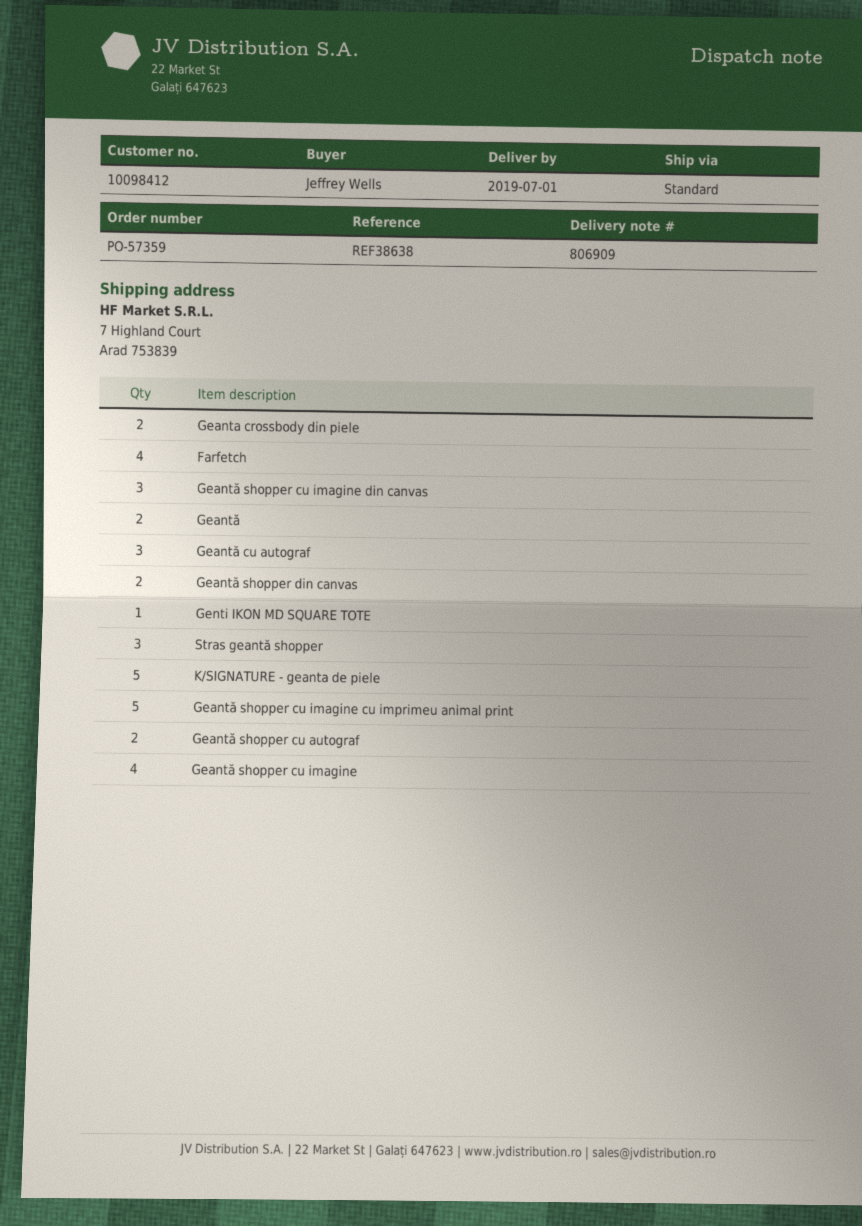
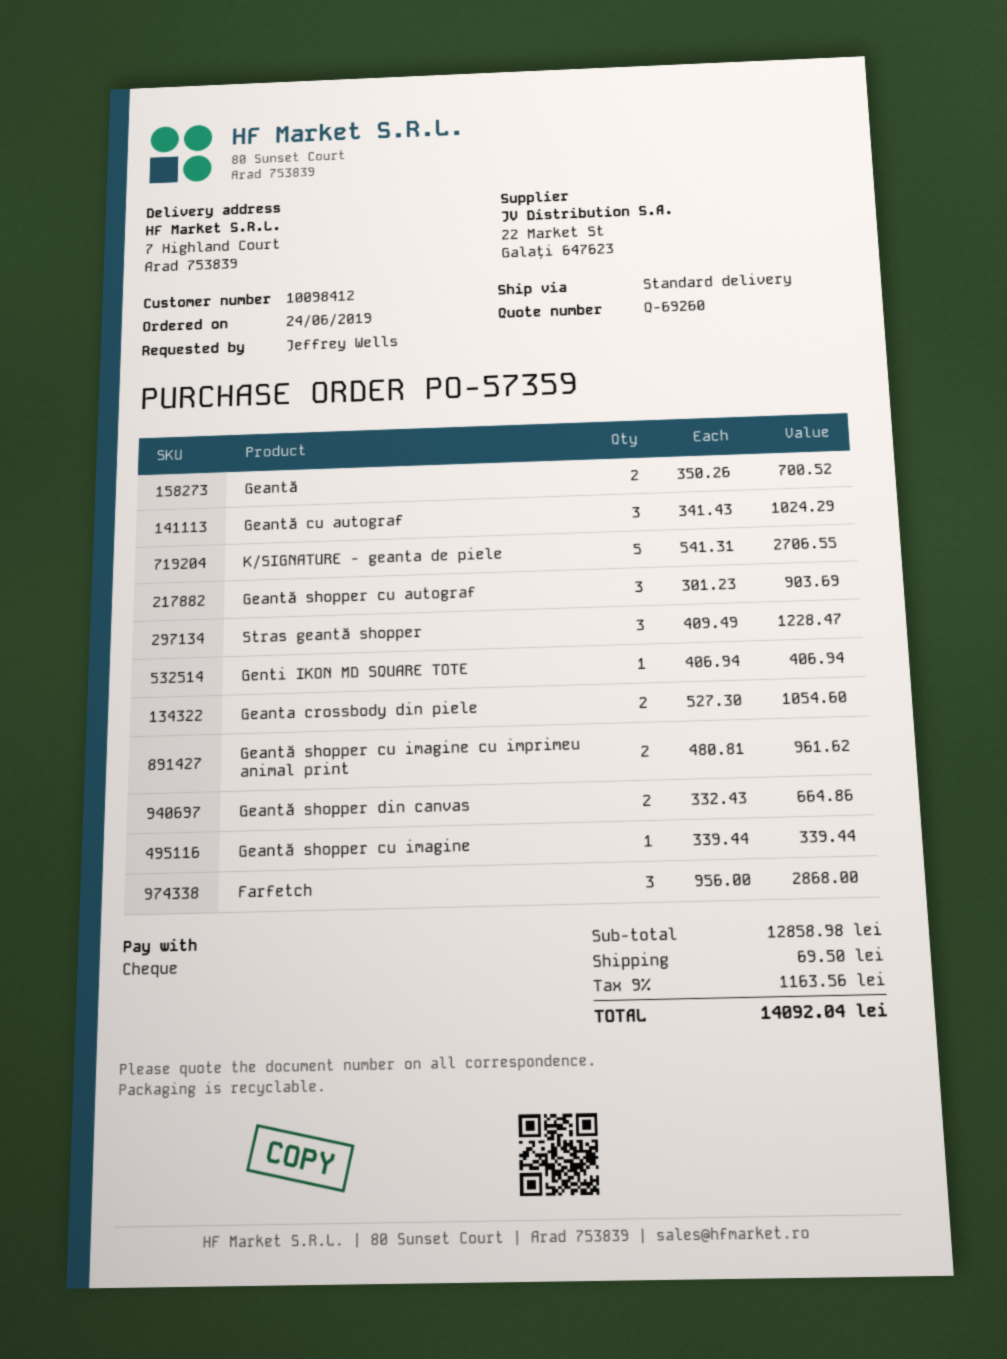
Farfetch: 4 -> 3
Geantă shopper cu imagine din canvas: 3 -> none
Geantă shopper cu imagine cu imprimeu animal print: 5 -> 2
Geantă shopper cu autograf: 2 -> 3
Geantă shopper cu imagine: 4 -> 1

